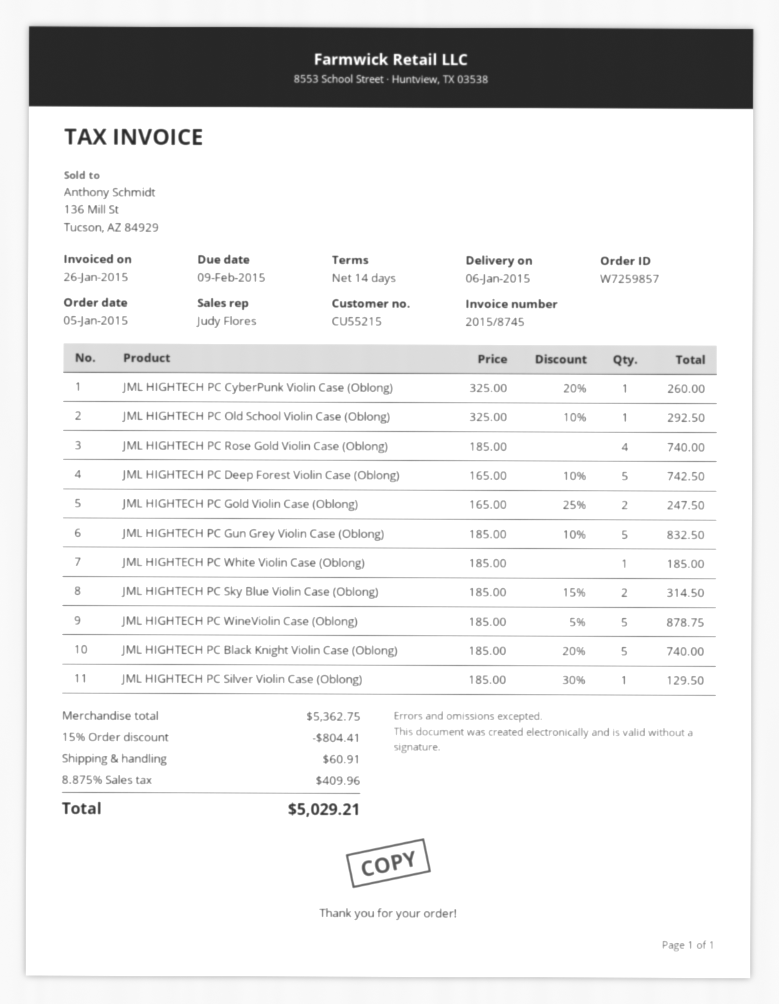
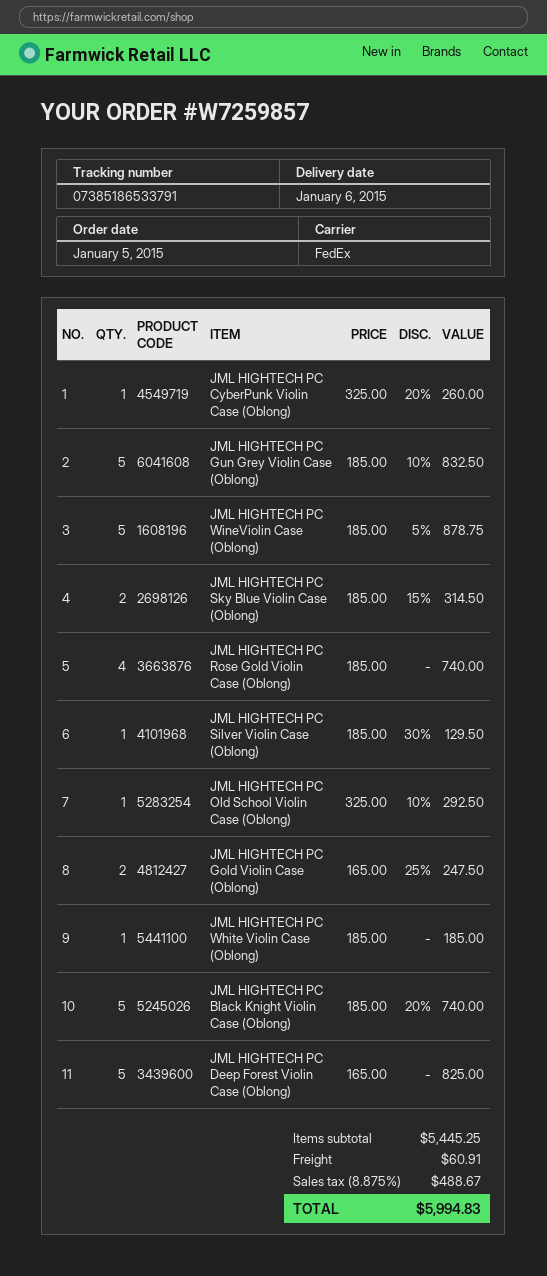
JML HIGHTECH PC Deep Forest Violin Case (Oblong): 5 x 165.00 - 10% = 742.50 -> 5 x 165.00 = 825.00
subtotal: 5362.75 -> 5445.25
discount: 15% = 804.41 -> none
tax: 8.875% = 409.96 -> 8.875% = 488.67
total: 5029.21 -> 5994.83

